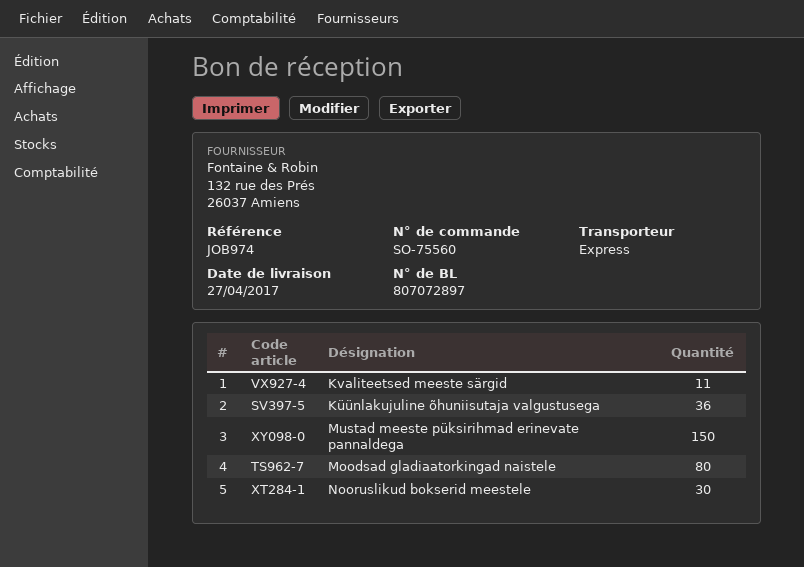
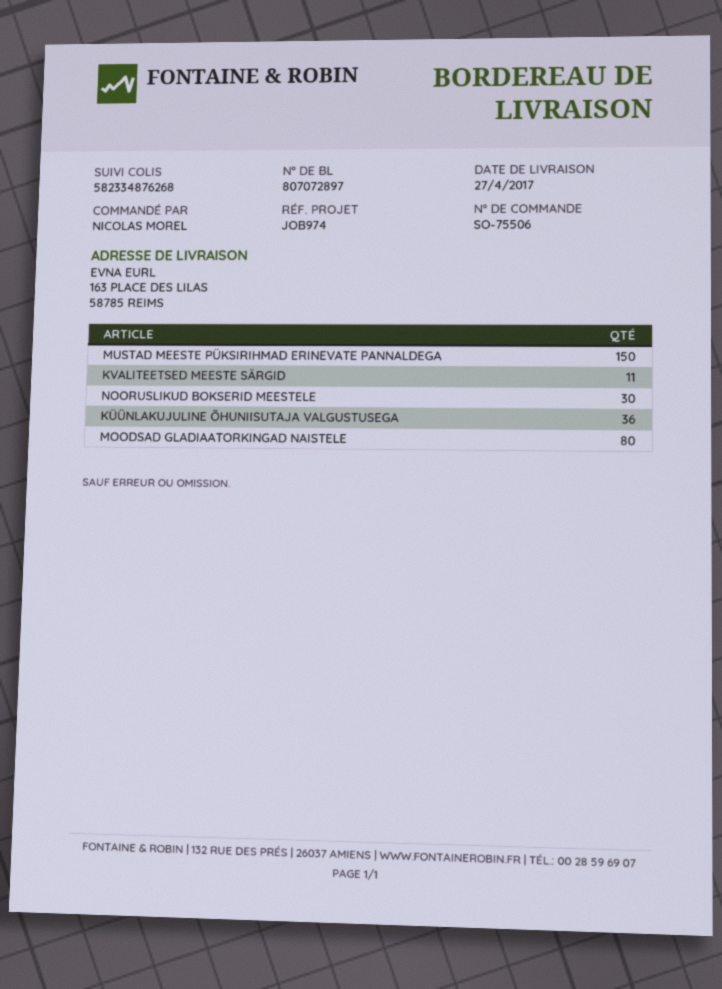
order number: SO-75560 -> SO-75506

